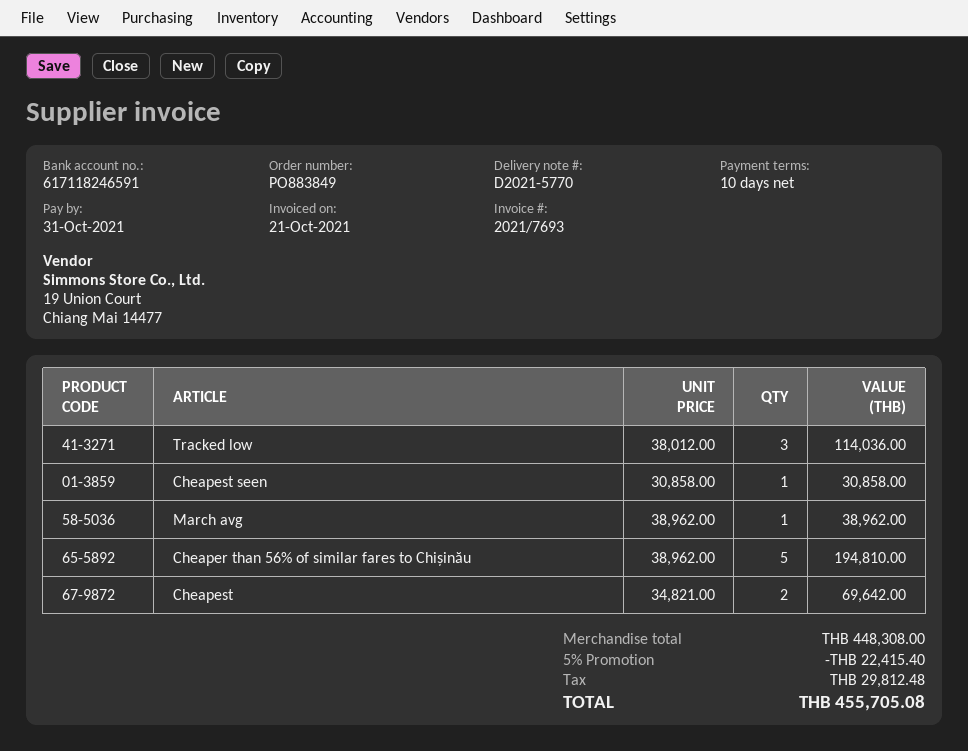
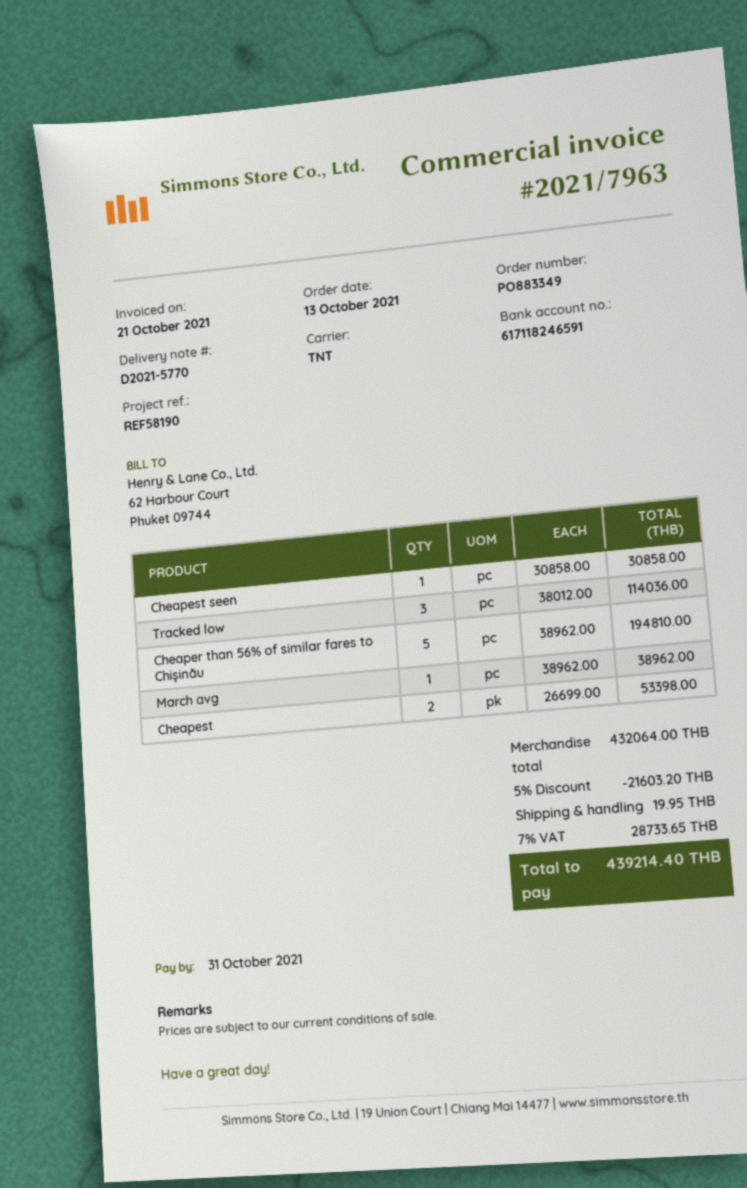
order number: PO883849 -> PO883349
invoice number: 2021/7693 -> 2021/7963
Cheapest: 2 x 34821.00 = 69642.00 -> 2 x 26699.00 = 53398.00
subtotal: 448308.00 -> 432064.00
discount: 5% = 22415.40 -> 5% = 21603.20
shipping: none -> 19.95
tax: 29812.48 -> 28733.65
total: 455705.08 -> 439214.40

